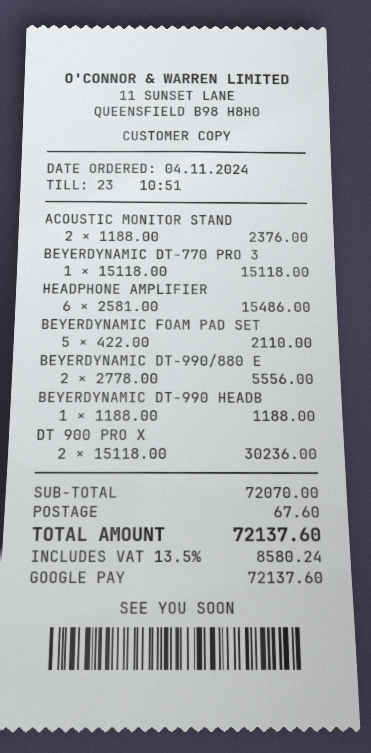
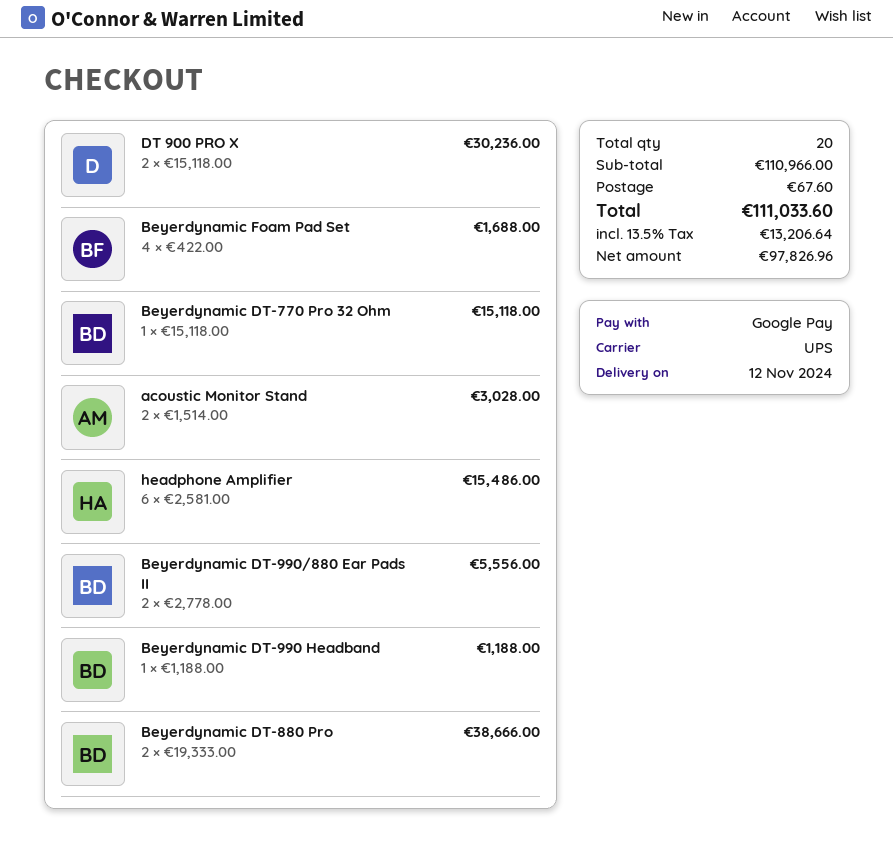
ACOUSTIC MONITOR STAND: 2 x 1188.00 = 2376.00 -> 2 x 1514.00 = 3028.00
BEYERDYNAMIC FOAM PAD SET: 5 x 422.00 = 2110.00 -> 4 x 422.00 = 1688.00
Beyerdynamic DT-880 Pro: none -> 2 x 19333.00 = 38666.00
subtotal: 72070.00 -> 110966.00
tax: 13.5% = 8580.24 -> 13.5% = 13206.64
total: 72137.60 -> 111033.60

